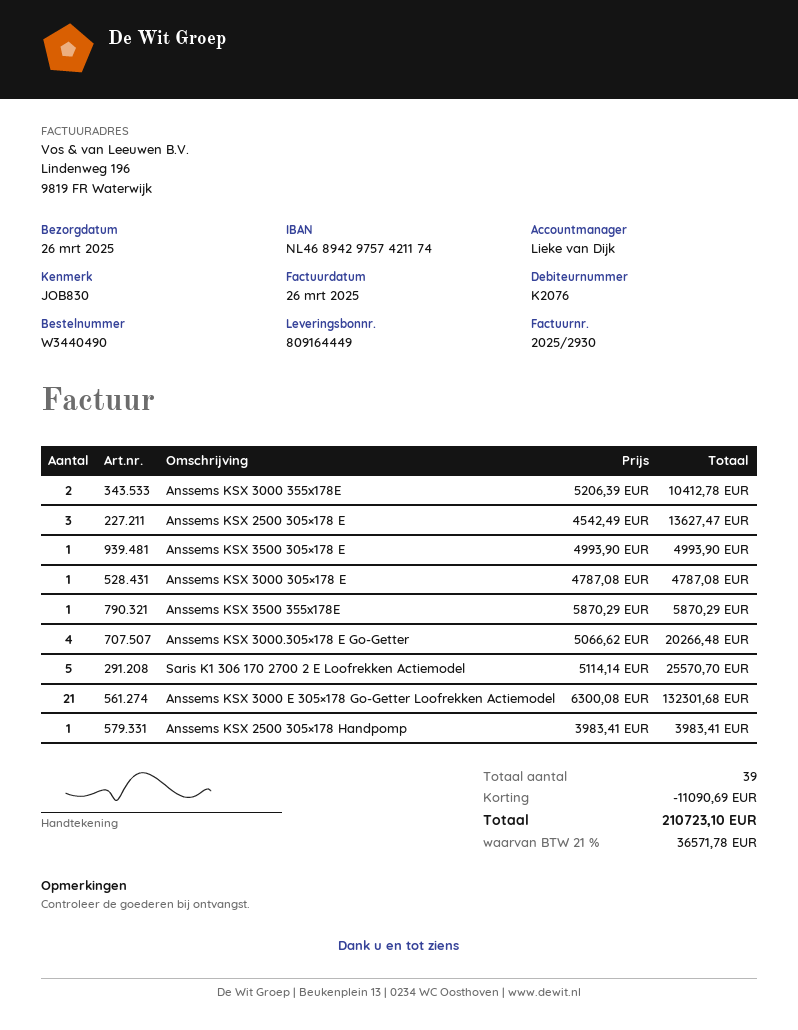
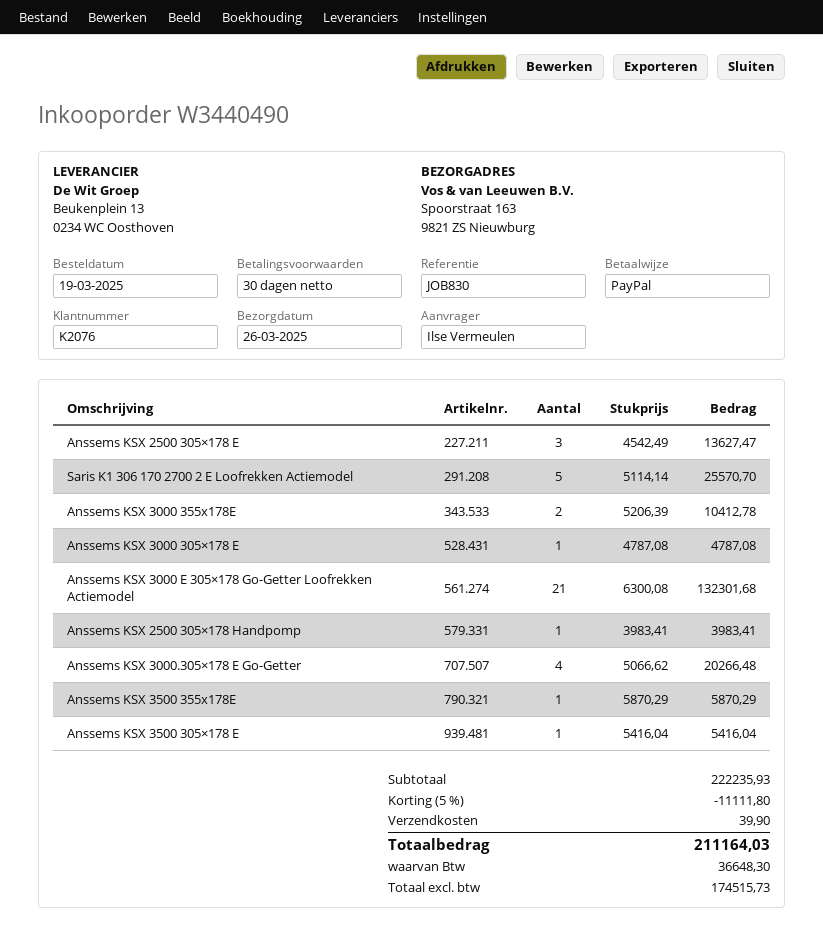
Anssems KSX 3500 305×178 E: 1 x 4993.90 = 4993.90 -> 1 x 5416.04 = 5416.04
discount: 11090.69 -> 11111.80
shipping: none -> 39.90
tax: 36571.78 -> 36648.30
total: 210723.10 -> 211164.03

